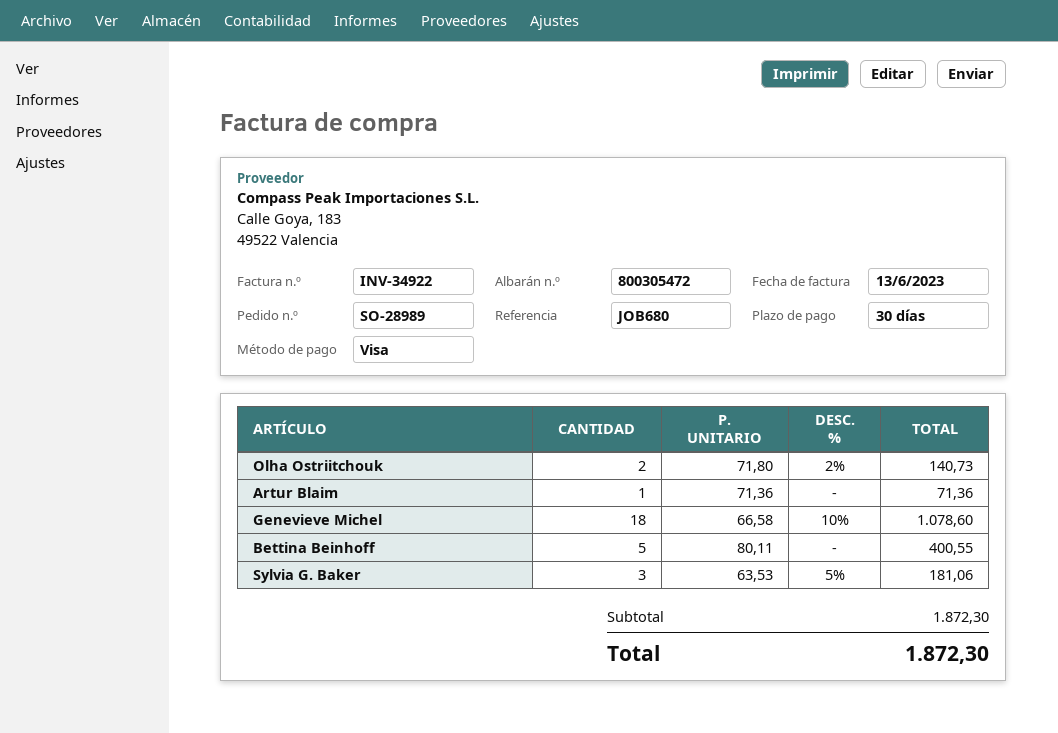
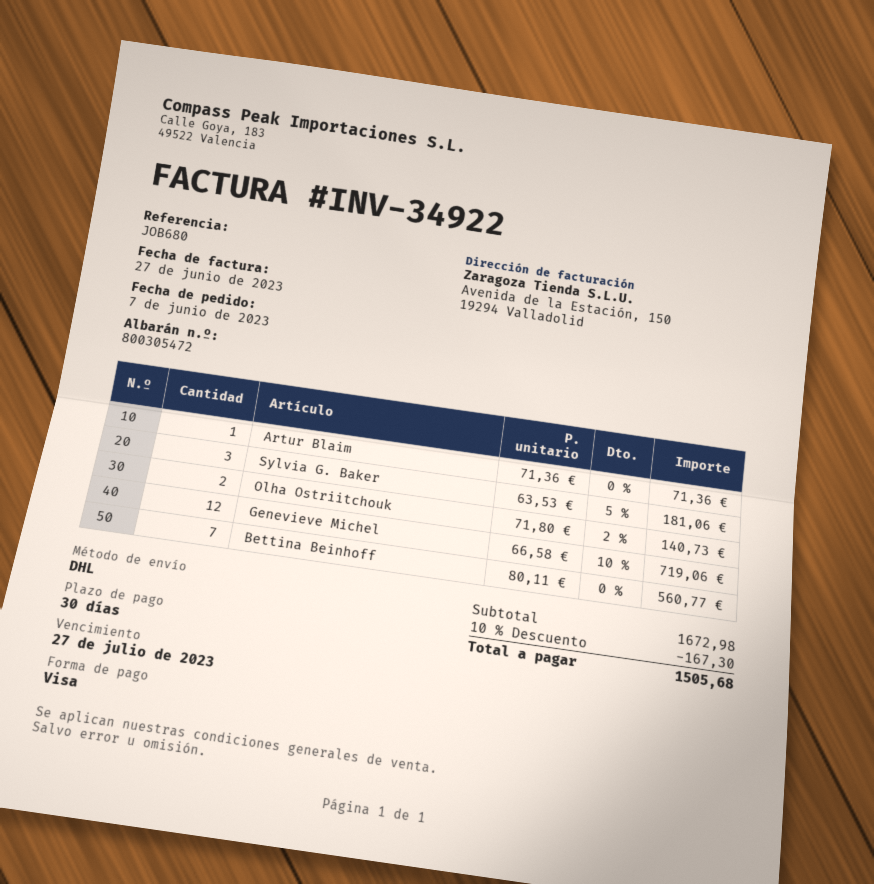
invoice date: 2023-06-13 -> 2023-06-27
Genevieve Michel: 18 x 66.58 - 10% = 1078.60 -> 12 x 66.58 - 10% = 719.06
Bettina Beinhoff: 5 x 80.11 = 400.55 -> 7 x 80.11 = 560.77
subtotal: 1872.30 -> 1672.98
discount: none -> 10% = 167.30
total: 1872.30 -> 1505.68

